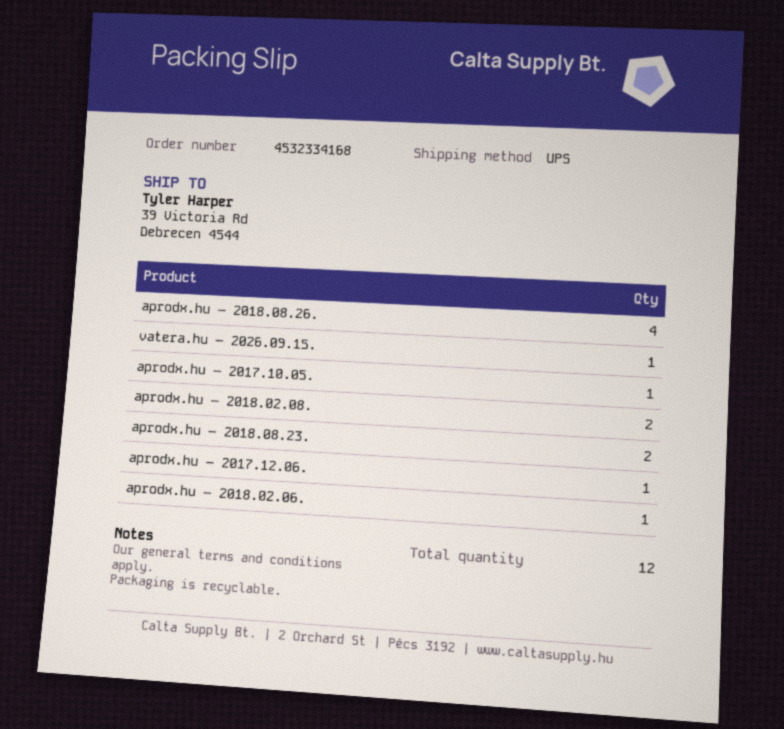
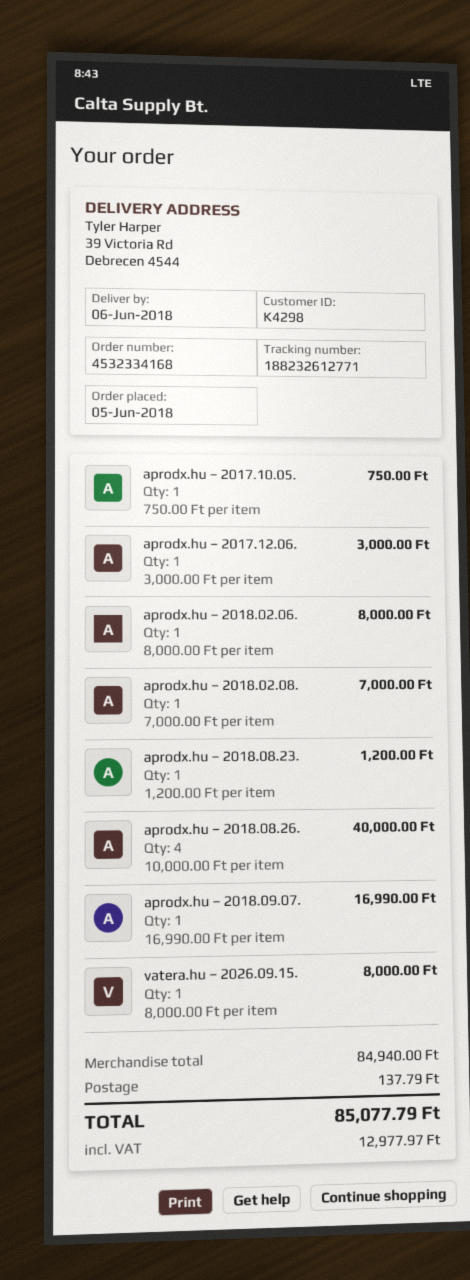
aprodx.hu – 2018.02.08.: 2 -> 1
aprodx.hu – 2018.08.23.: 2 -> 1
aprodx.hu – 2018.09.07.: none -> 1

